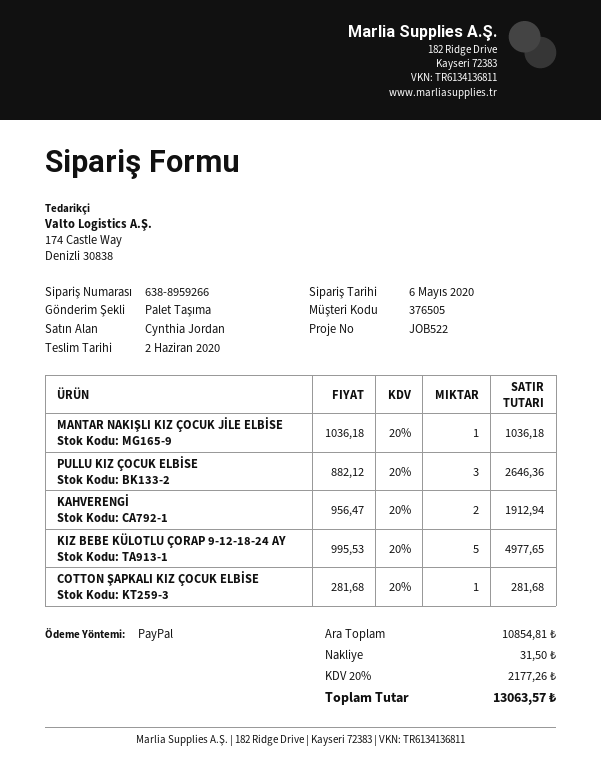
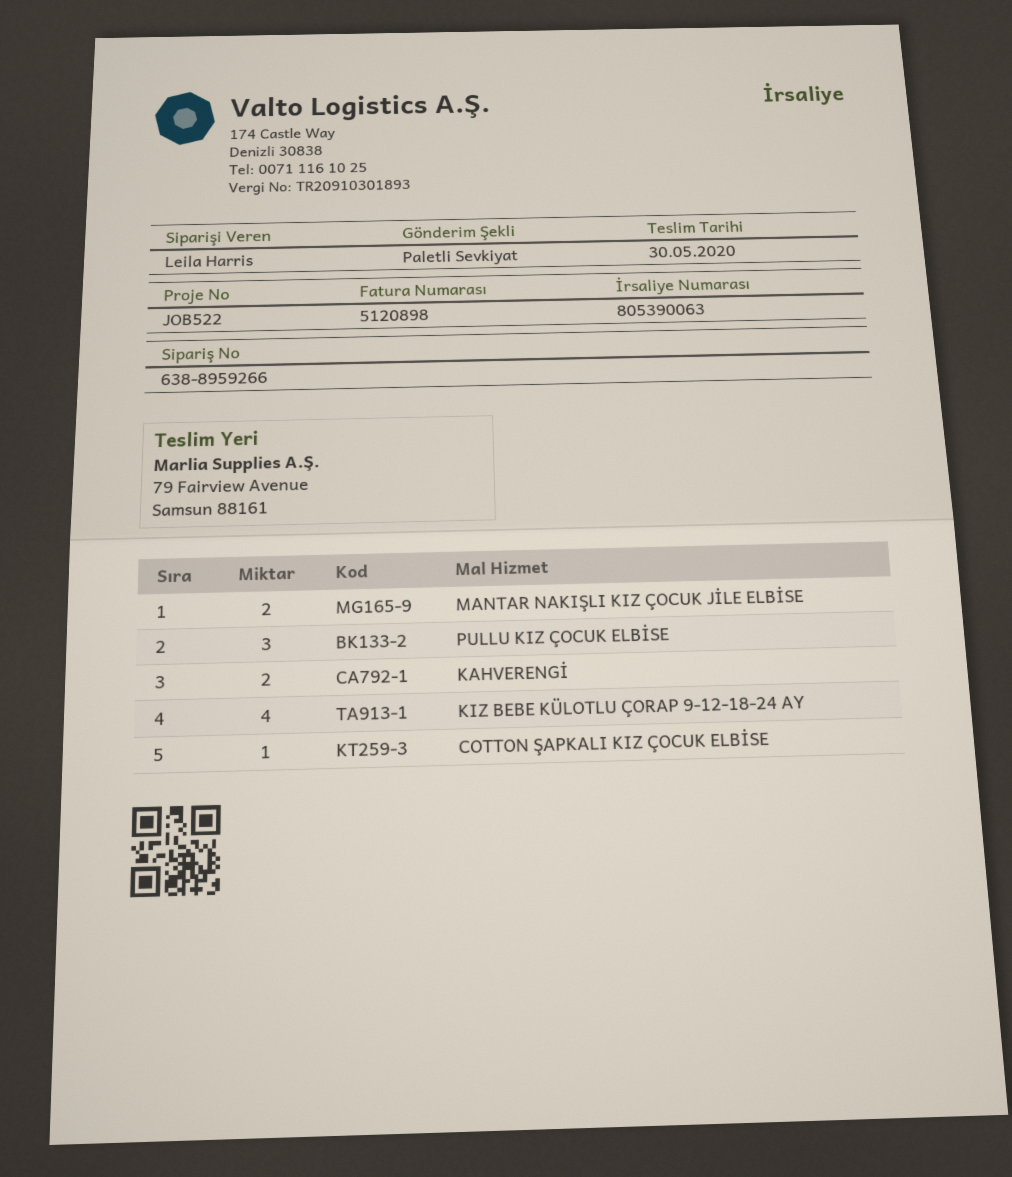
delivery date: 2020-06-02 -> 2020-05-30
ordered by: Cynthia Jordan -> Leila Harris
MANTAR NAKIŞLI KIZ ÇOCUK JİLE ELBİSE: 1 -> 2
KIZ BEBE KÜLOTLU ÇORAP 9-12-18-24 AY: 5 -> 4

